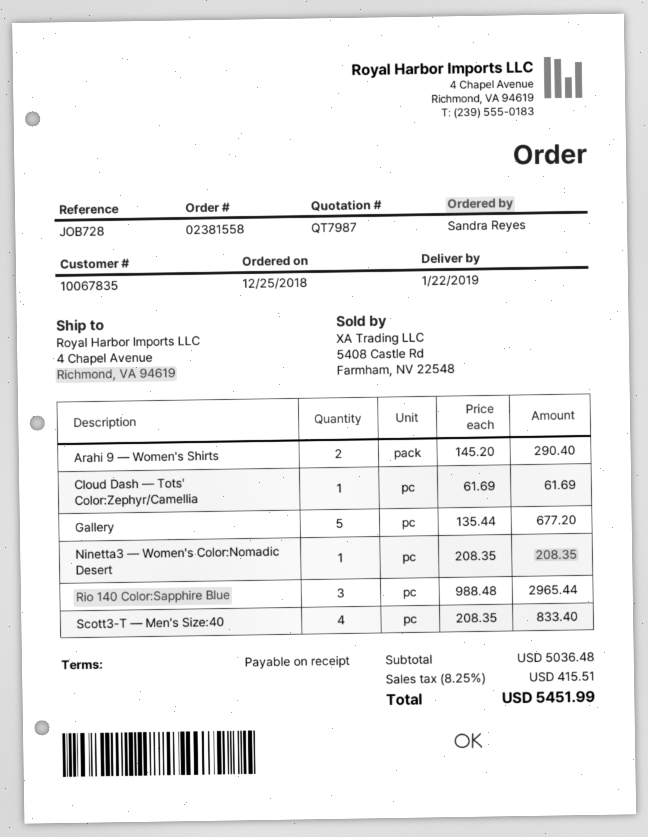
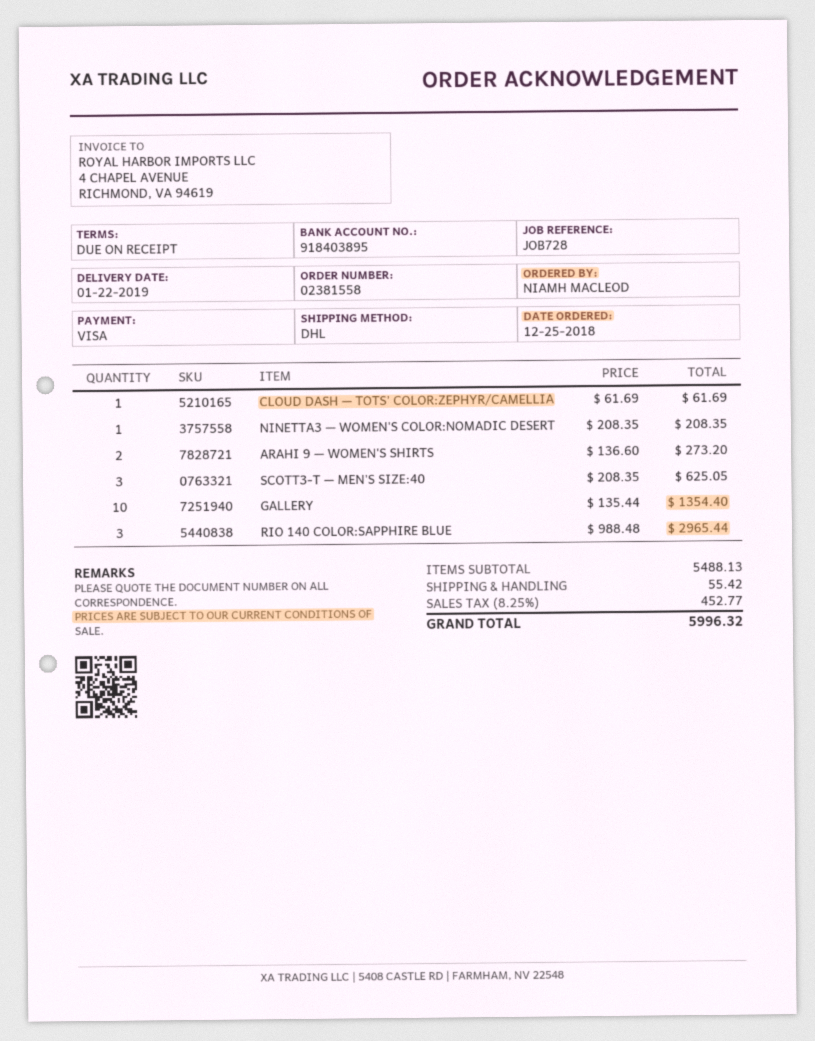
ordered by: Sandra Reyes -> NIAMH MACLEOD
Arahi 9 — Women's Shirts: 2 x 145.20 = 290.40 -> 2 x 136.60 = 273.20
Gallery: 5 x 135.44 = 677.20 -> 10 x 135.44 = 1354.40
Scott3-T — Men's Size:40: 4 x 208.35 = 833.40 -> 3 x 208.35 = 625.05
subtotal: 5036.48 -> 5488.13
shipping: none -> 55.42
tax: 8.25% = 415.51 -> 8.25% = 452.77
total: 5451.99 -> 5996.32

